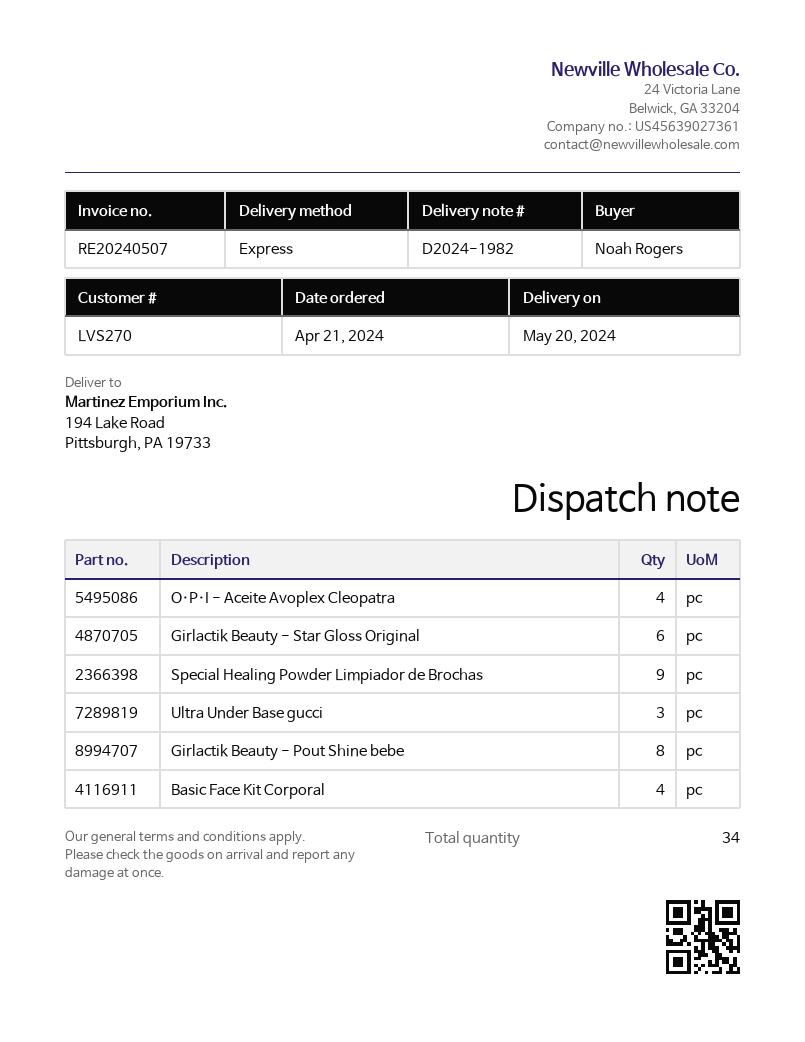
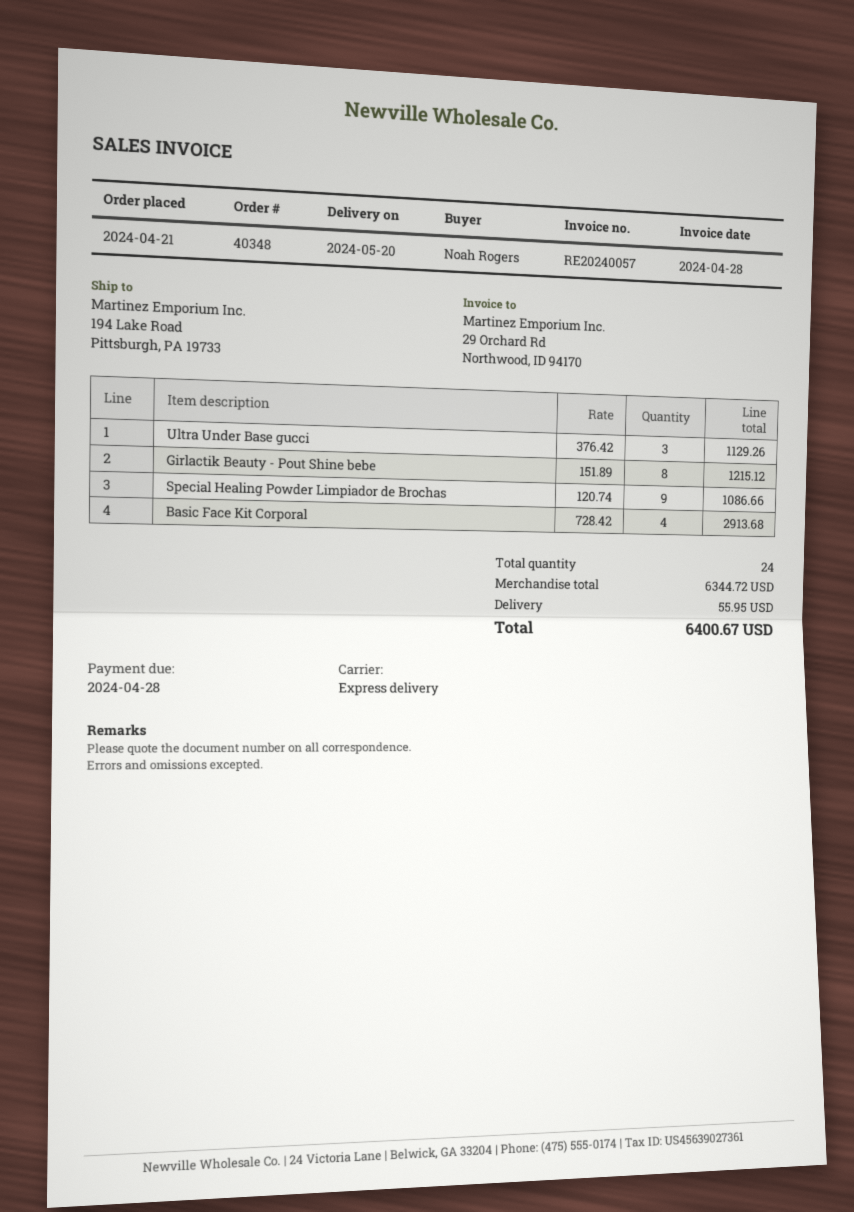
invoice number: RE20240507 -> RE20240057
O·P·I - Aceite Avoplex Cleopatra: 4 -> none
Girlactik Beauty - Star Gloss Original: 6 -> none
total quantity: 34 -> 24

